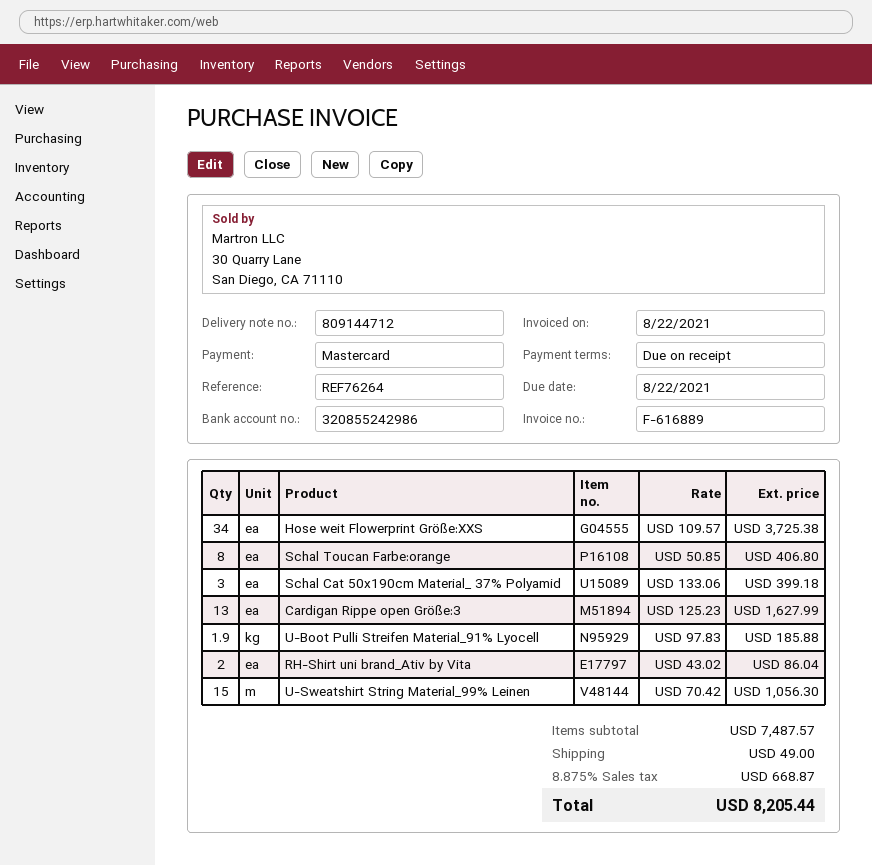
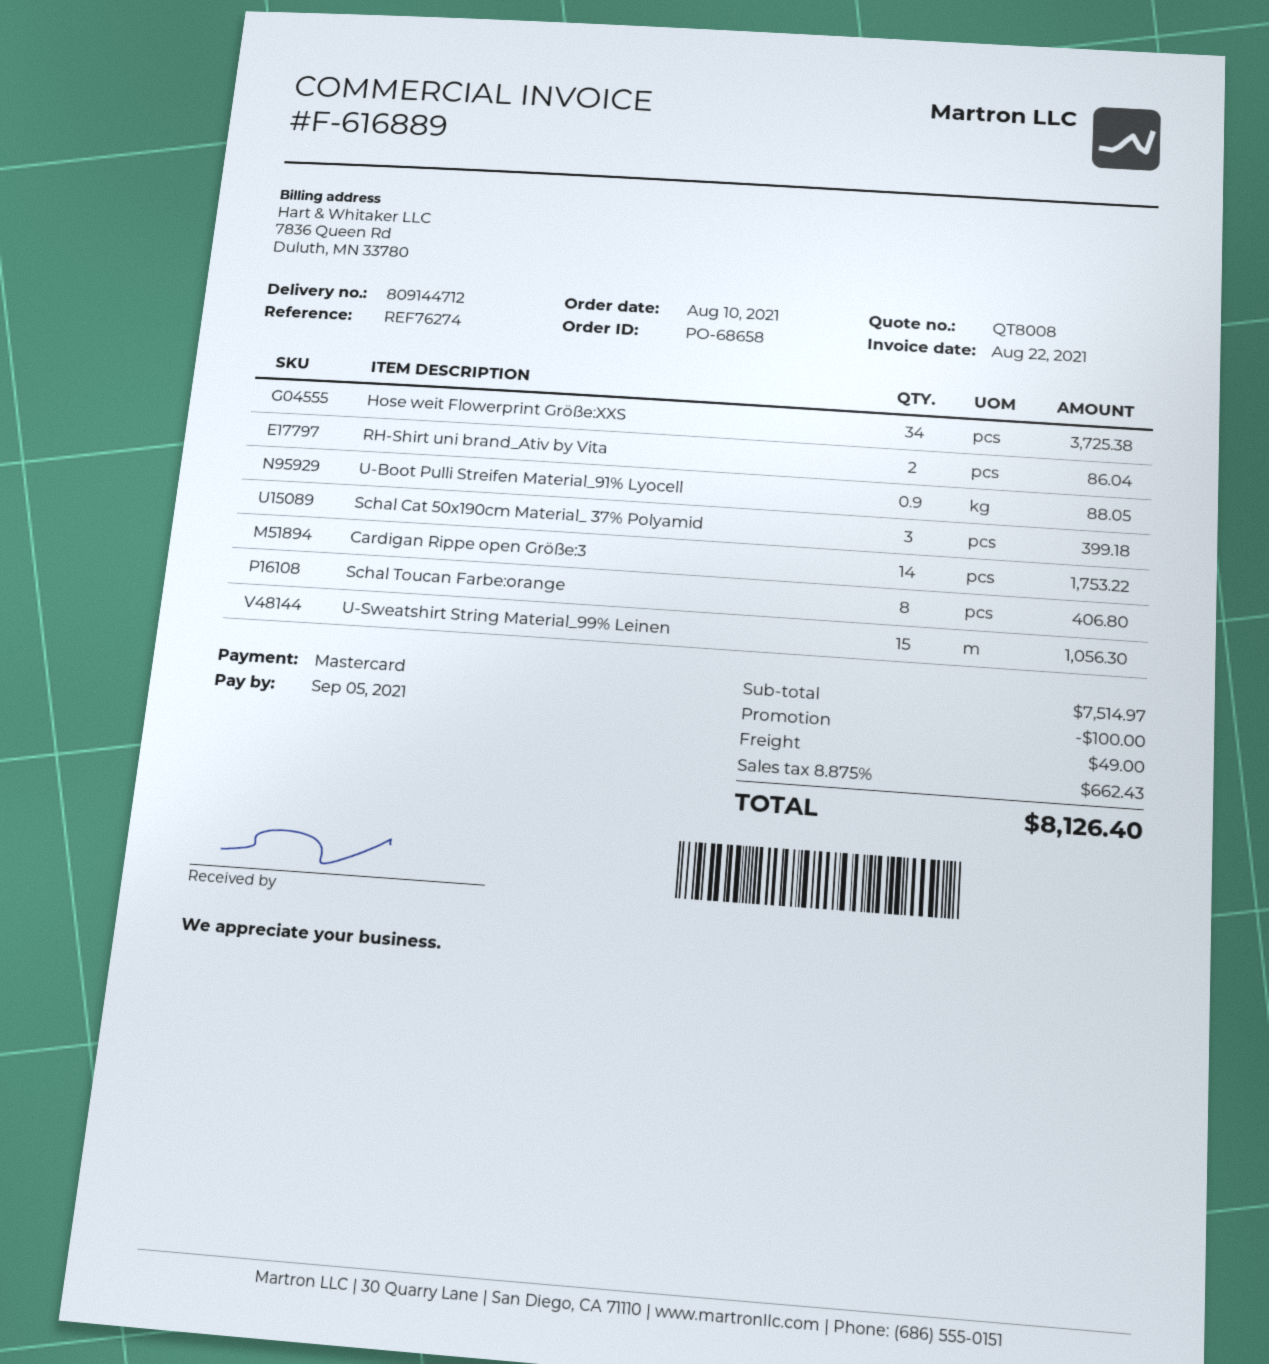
due date: 2021-08-22 -> 2021-09-05
reference: REF76264 -> REF76274
Cardigan Rippe open Größe:3: 13 for 1627.99 -> 14 for 1753.22
U-Boot Pulli Streifen Material_91% Lyocell: 1.9 for 185.88 -> 0.9 for 88.05
subtotal: 7487.57 -> 7514.97
discount: none -> 100.00
tax: 8.875% = 668.87 -> 8.875% = 662.43
total: 8205.44 -> 8126.40

